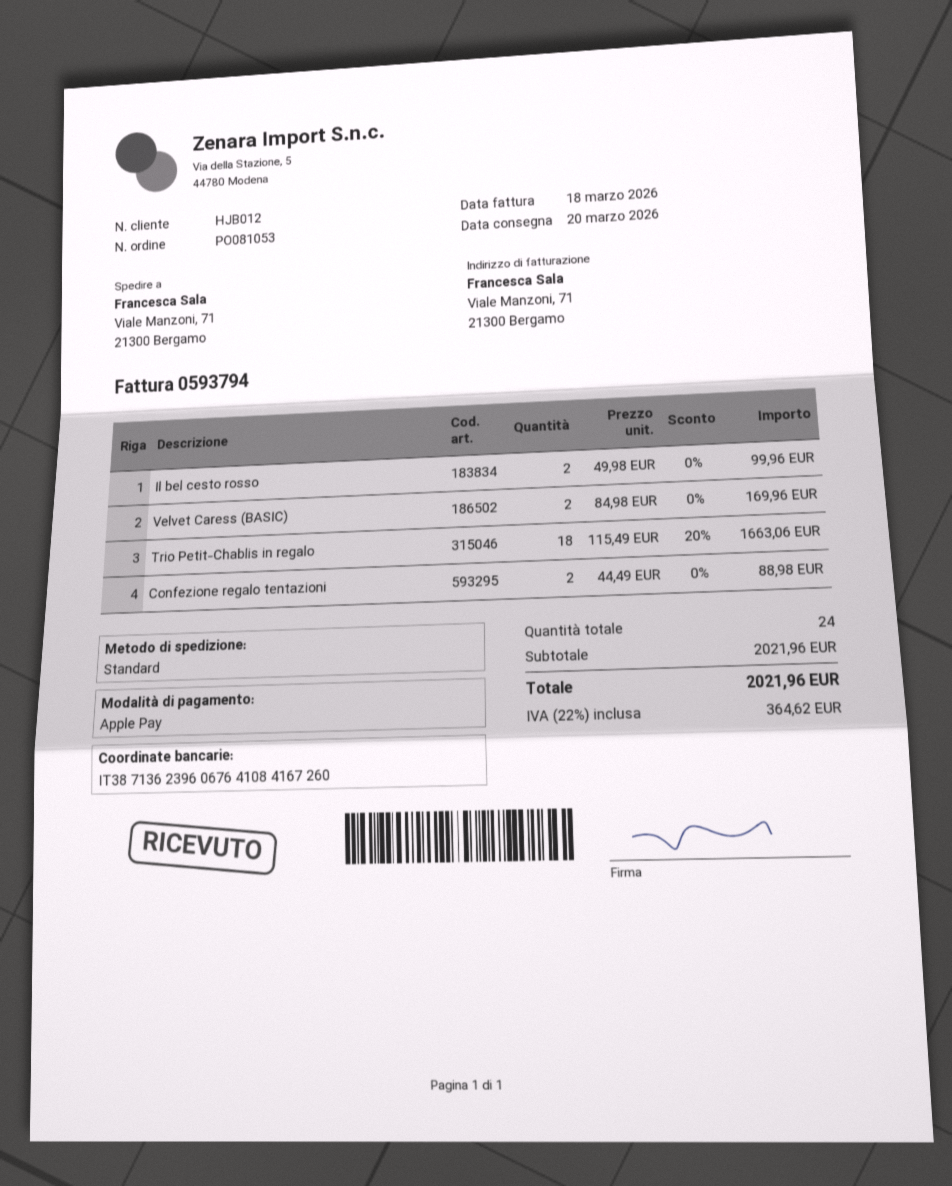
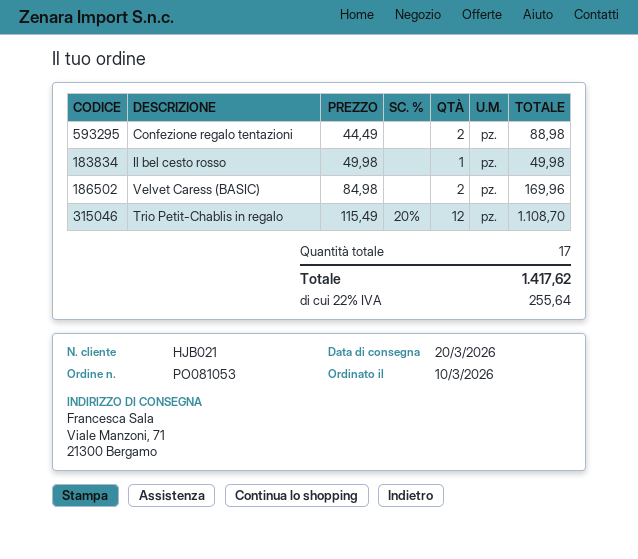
customer number: HJB012 -> HJB021
Il bel cesto rosso: 2 x 49.98 = 99.96 -> 1 x 49.98 = 49.98
Trio Petit-Chablis in regalo: 18 x 115.49 - 20% = 1663.06 -> 12 x 115.49 - 20% = 1108.70
total quantity: 24 -> 17
tax: 22% = 364.62 -> 22% = 255.64
total: 2021.96 -> 1417.62

